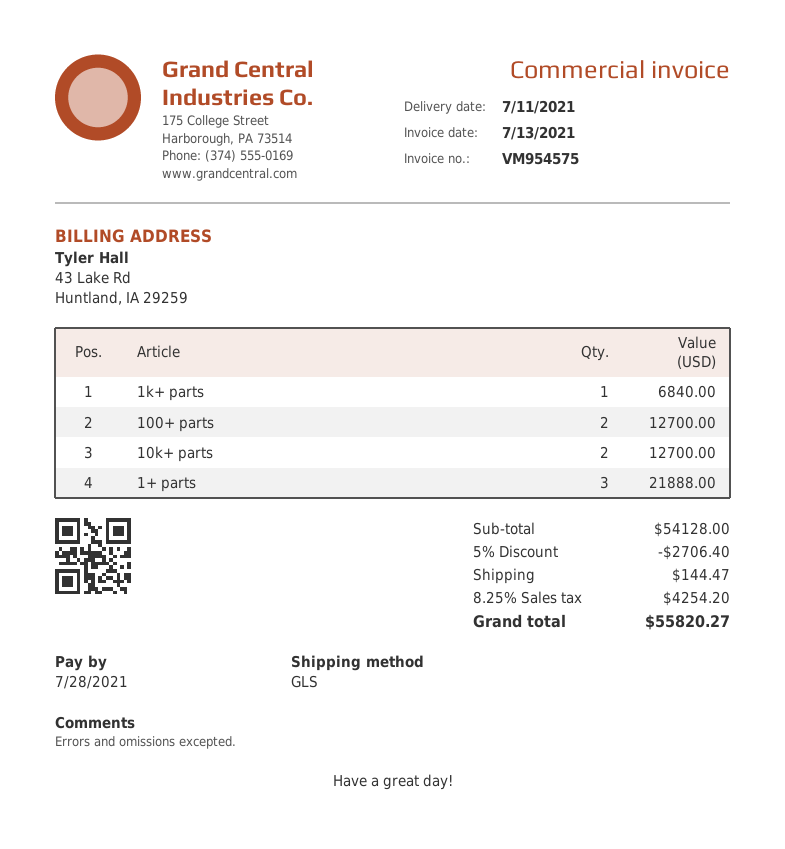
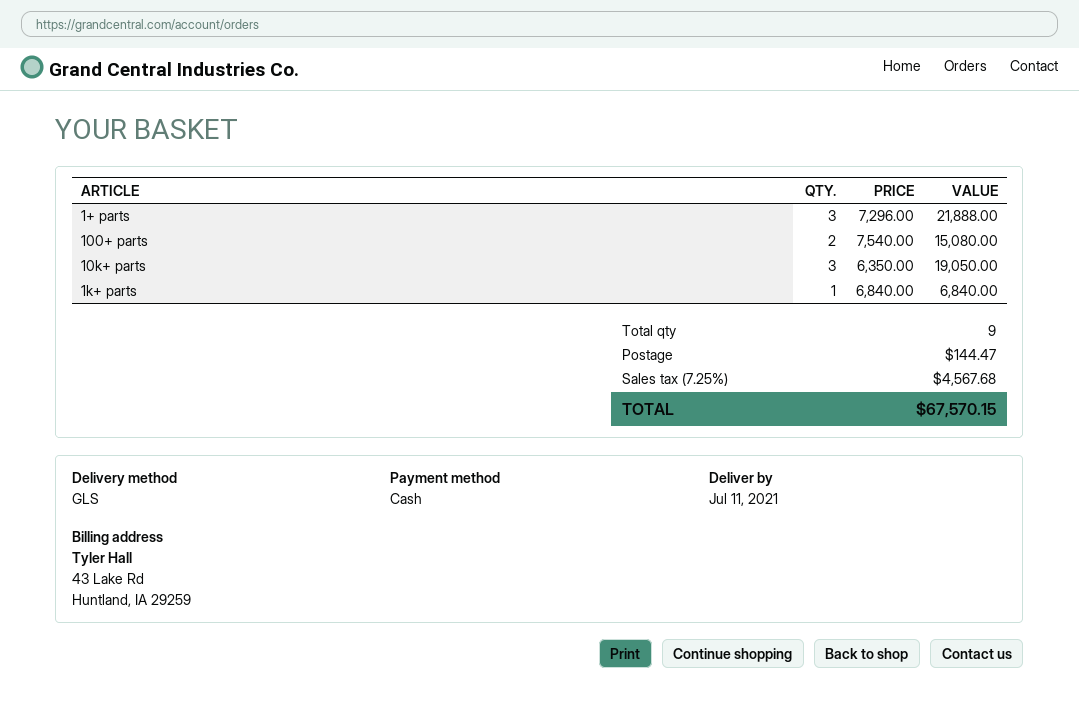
100+ parts: 2 for 12700.00 -> 2 for 15080.00
10k+ parts: 2 for 12700.00 -> 3 for 19050.00
discount: 5% = 2706.40 -> none
tax: 8.25% = 4254.20 -> 7.25% = 4567.68
total: 55820.27 -> 67570.15

